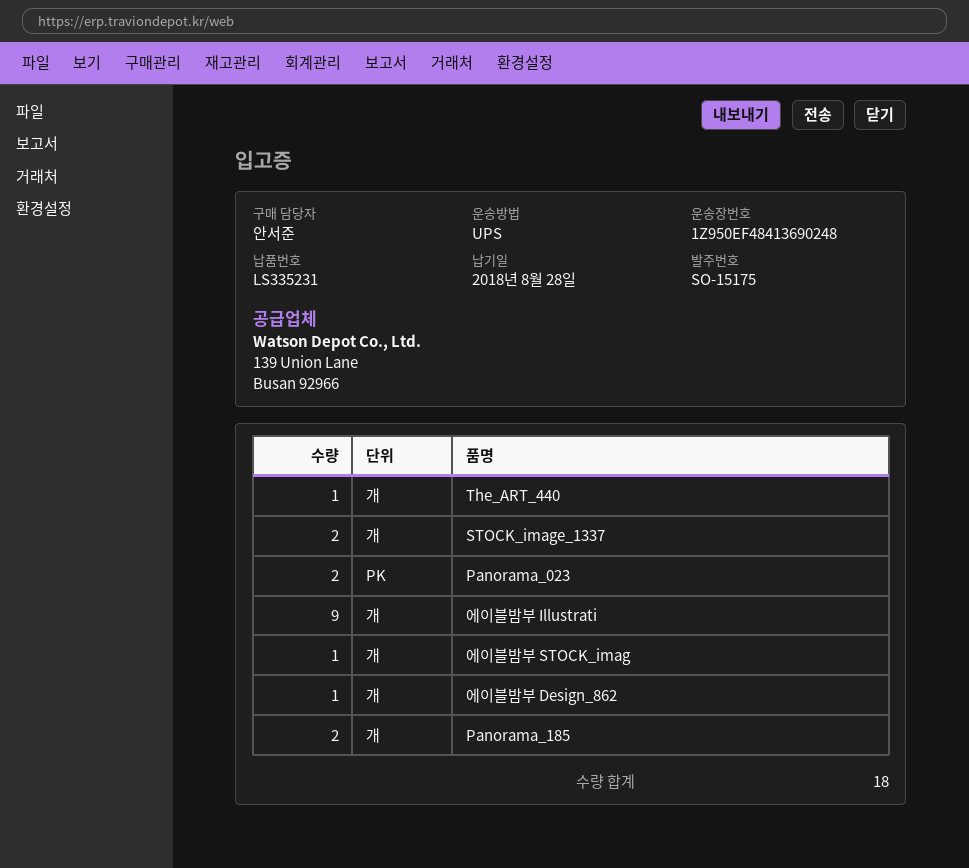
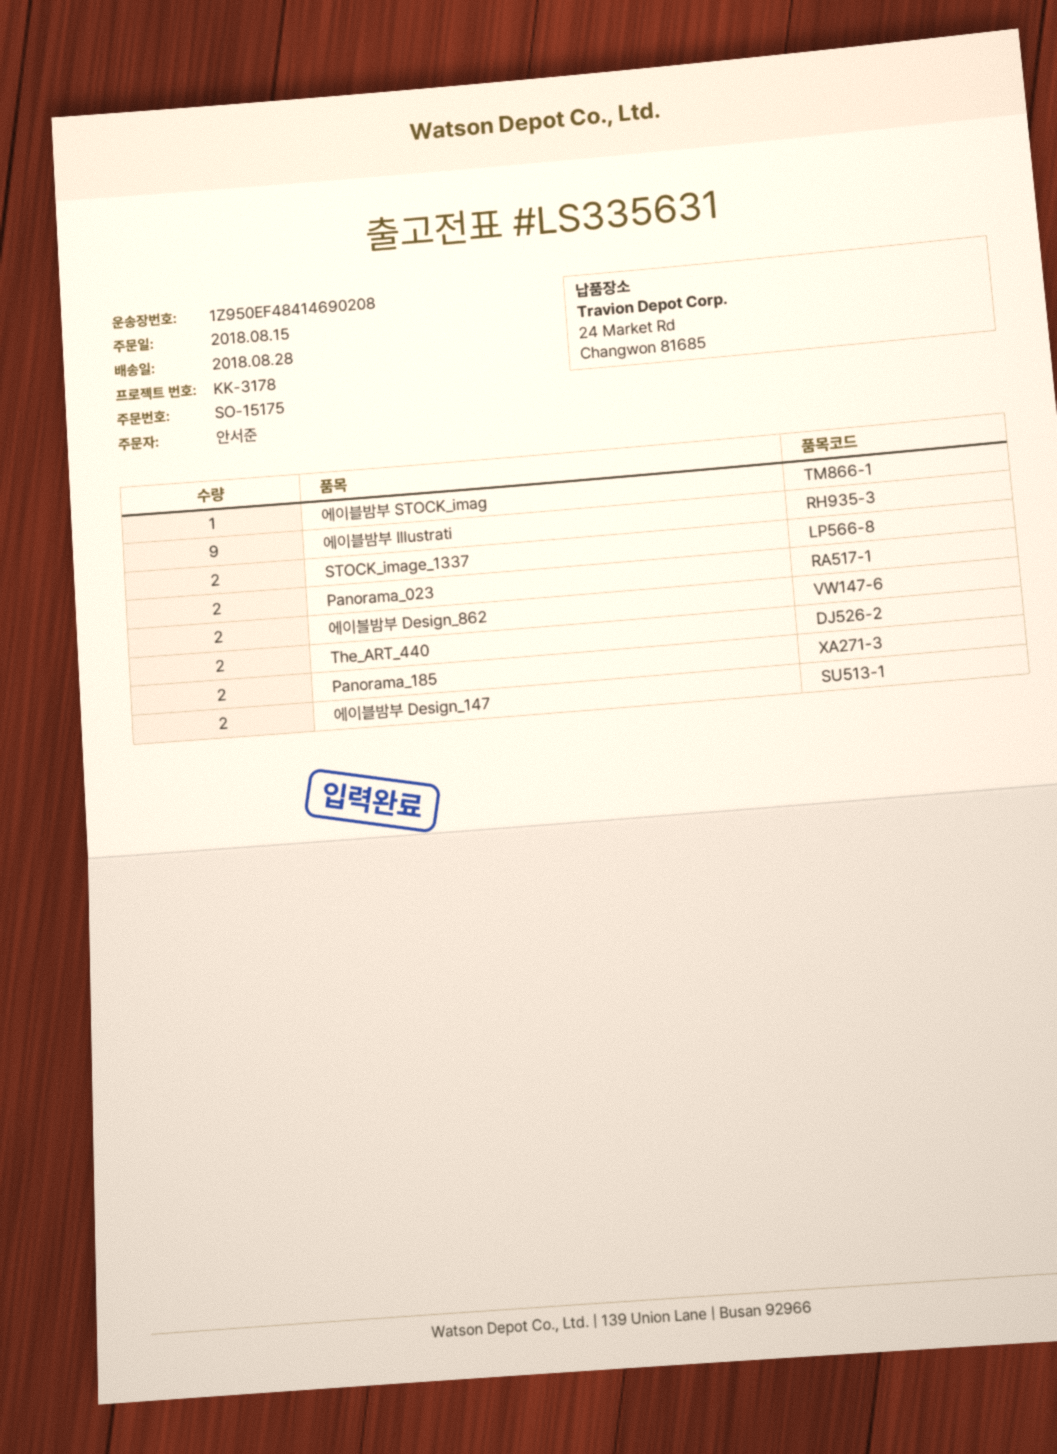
delivery note number: LS335231 -> LS335631
tracking number: 1Z950EF48413690248 -> 1Z950EF48414690208
The_ART_440: 1 -> 2
에이블밤부 Design_862: 1 -> 2
에이블밤부 Design_147: none -> 2

